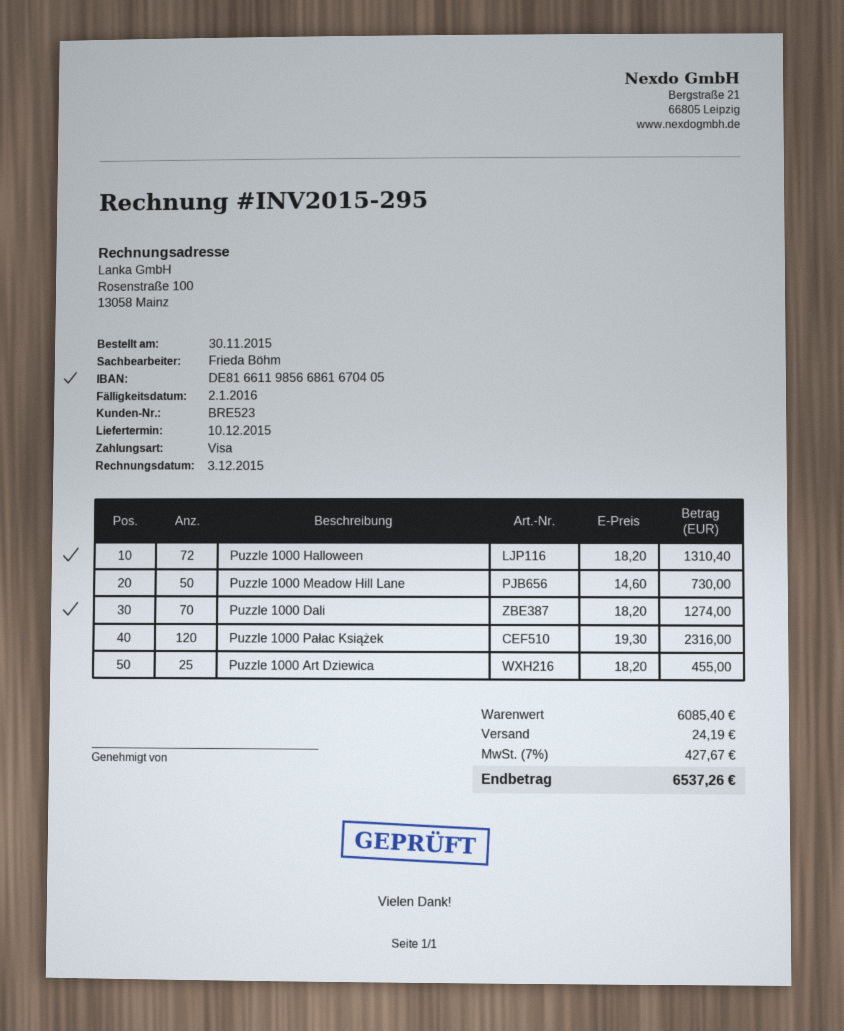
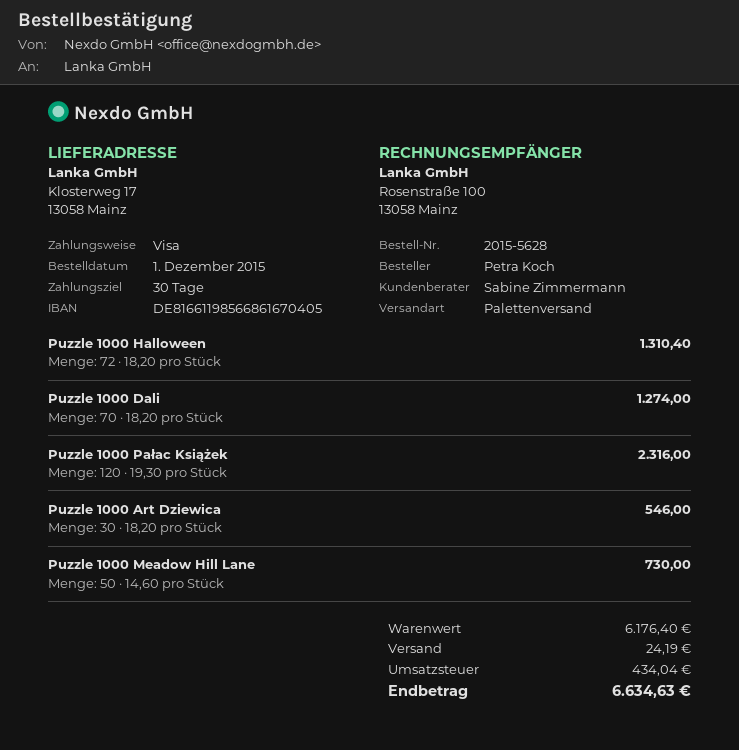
order date: 2015-11-30 -> 2015-12-01
sales rep: Frieda Böhm -> Sabine Zimmermann
Puzzle 1000 Art Dziewica: 25 x 18.20 = 455.00 -> 30 x 18.20 = 546.00
subtotal: 6085.40 -> 6176.40
tax: 427.67 -> 434.04
total: 6537.26 -> 6634.63

